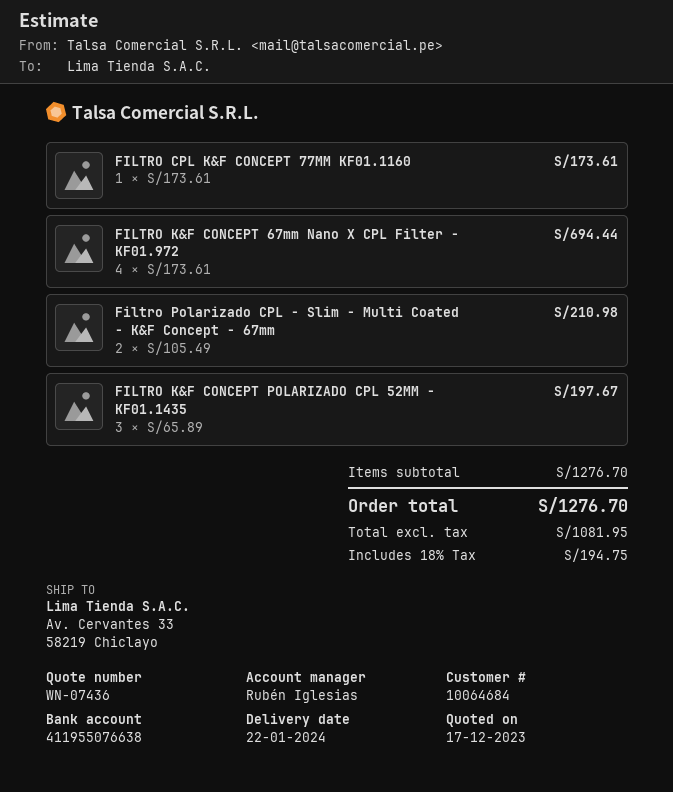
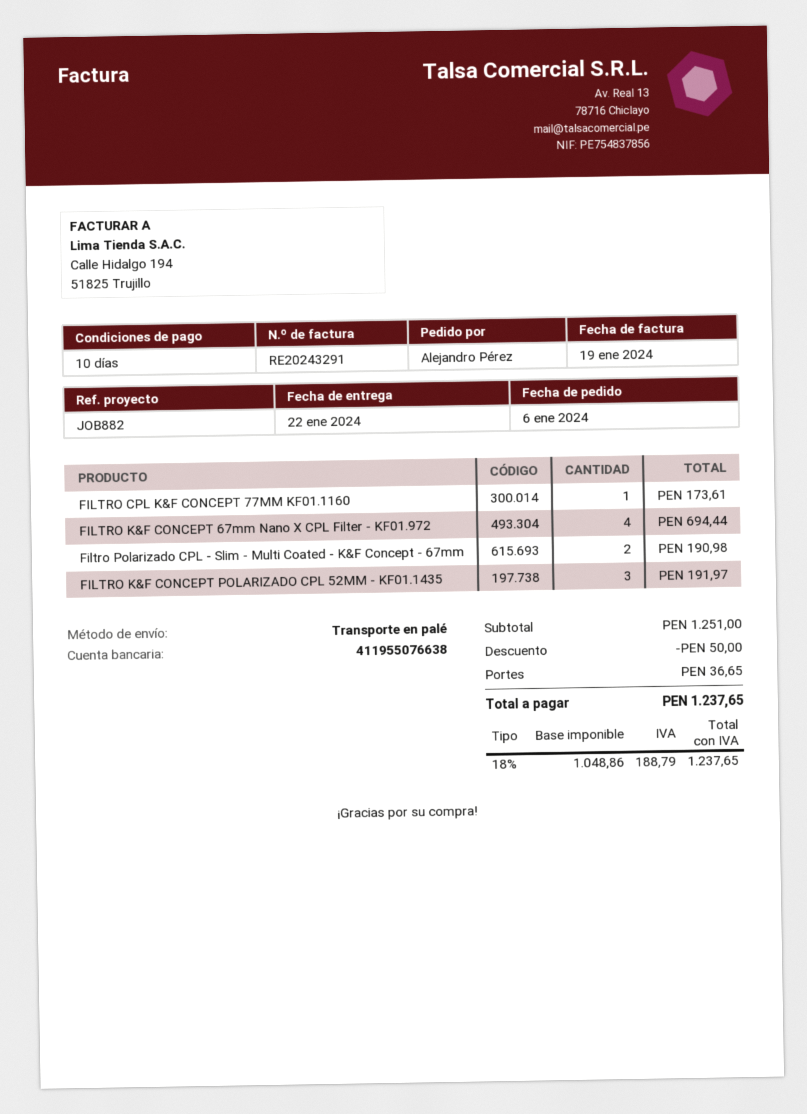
Filtro Polarizado CPL - Slim - Multi Coated - K&F Concept - 67mm: 2 for 210.98 -> 2 for 190.98
FILTRO K&F CONCEPT POLARIZADO CPL 52MM - KF01.1435: 3 for 197.67 -> 3 for 191.97
subtotal: 1276.70 -> 1251.00
discount: none -> 50.00
shipping: none -> 36.65
net: 1081.95 -> 1048.86
tax: 18% = 194.75 -> 18% = 188.79
total: 1276.70 -> 1237.65

